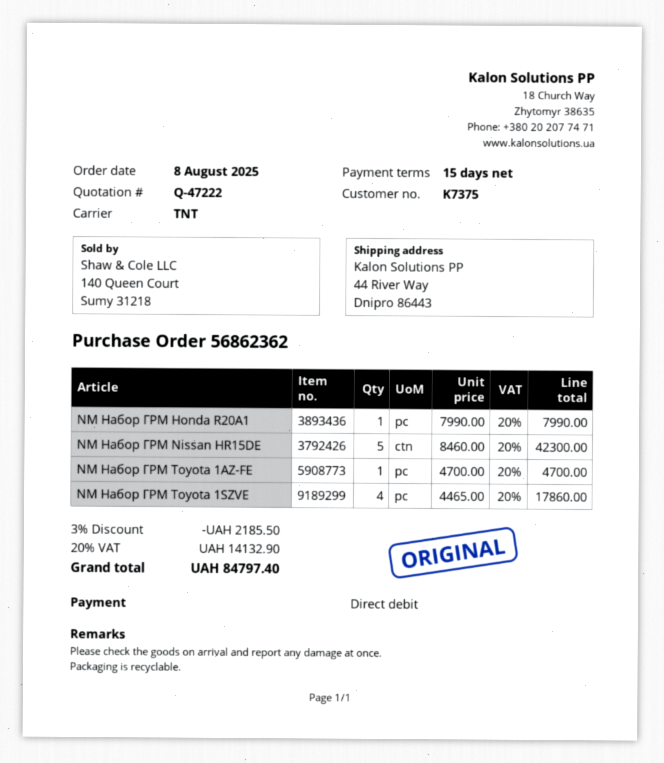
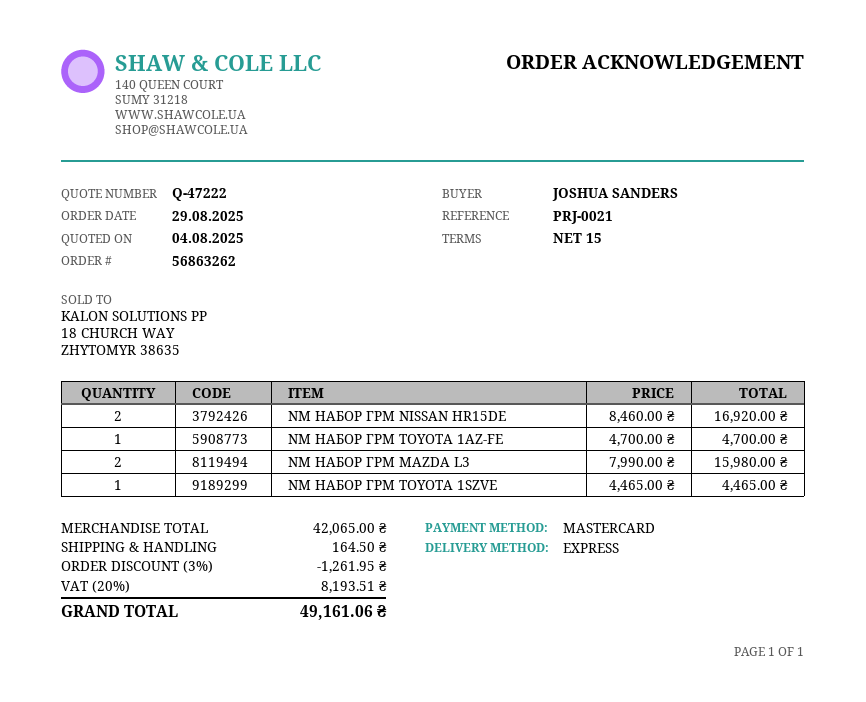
order number: 56862362 -> 56863262
order date: 2025-08-08 -> 2025-08-29
payment method: direct debit -> Mastercard
shipping method: TNT -> express
NM Набор ГРМ Honda R20A1: 1 x 7990.00 = 7990.00 -> none
NM Набор ГРМ Nissan HR15DE: 5 x 8460.00 = 42300.00 -> 2 x 8460.00 = 16920.00
NM Набор ГРМ Toyota 1SZVE: 4 x 4465.00 = 17860.00 -> 1 x 4465.00 = 4465.00
NM НАБОР ГРМ MAZDA L3: none -> 2 x 7990.00 = 15980.00
discount: 3% = 2185.50 -> 3% = 1261.95
shipping: none -> 164.50
tax: 20% = 14132.90 -> 20% = 8193.51
total: 84797.40 -> 49161.06

